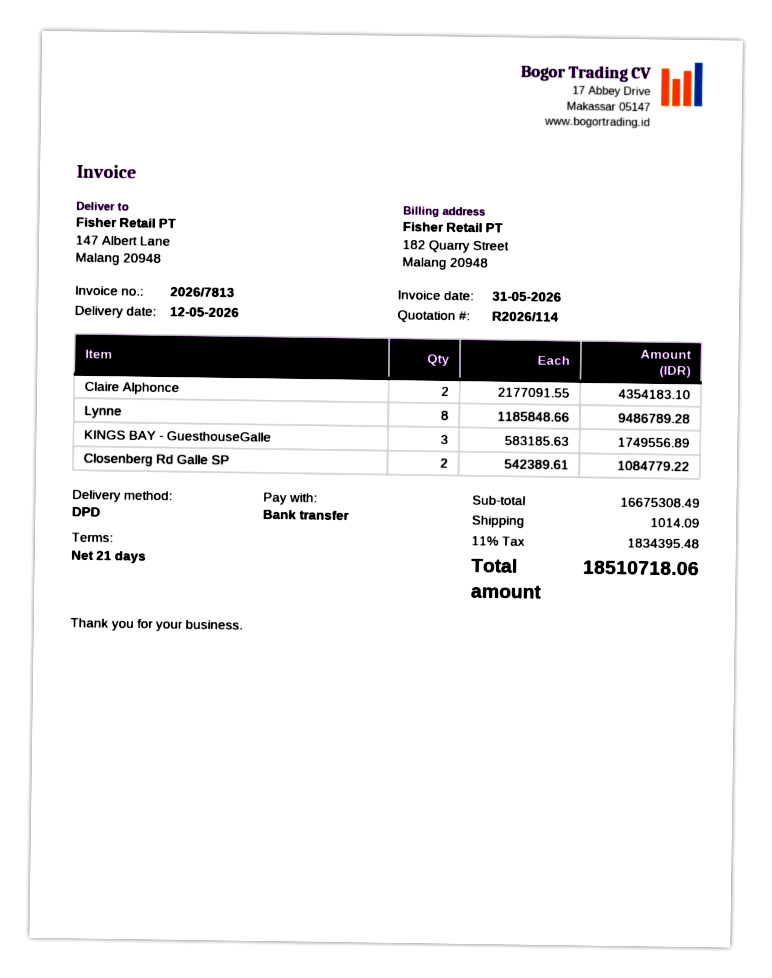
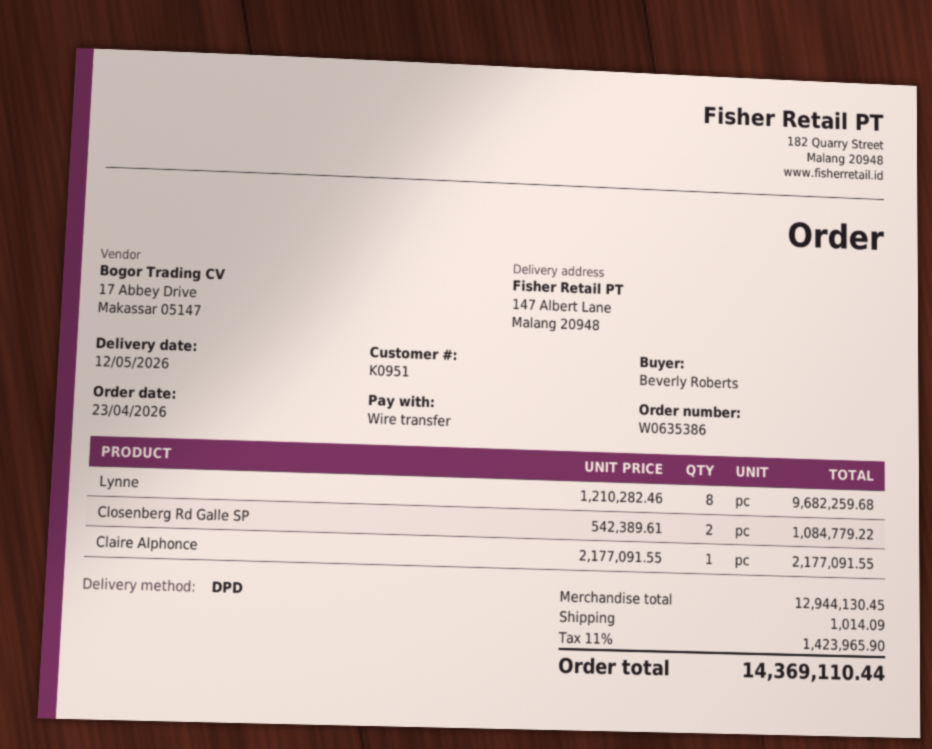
Claire Alphonce: 2 x 2177091.55 = 4354183.10 -> 1 x 2177091.55 = 2177091.55
Lynne: 8 x 1185848.66 = 9486789.28 -> 8 x 1210282.46 = 9682259.68
KINGS BAY - GuesthouseGalle: 3 x 583185.63 = 1749556.89 -> none
subtotal: 16675308.49 -> 12944130.45
tax: 11% = 1834395.48 -> 11% = 1423965.90
total: 18510718.06 -> 14369110.44

